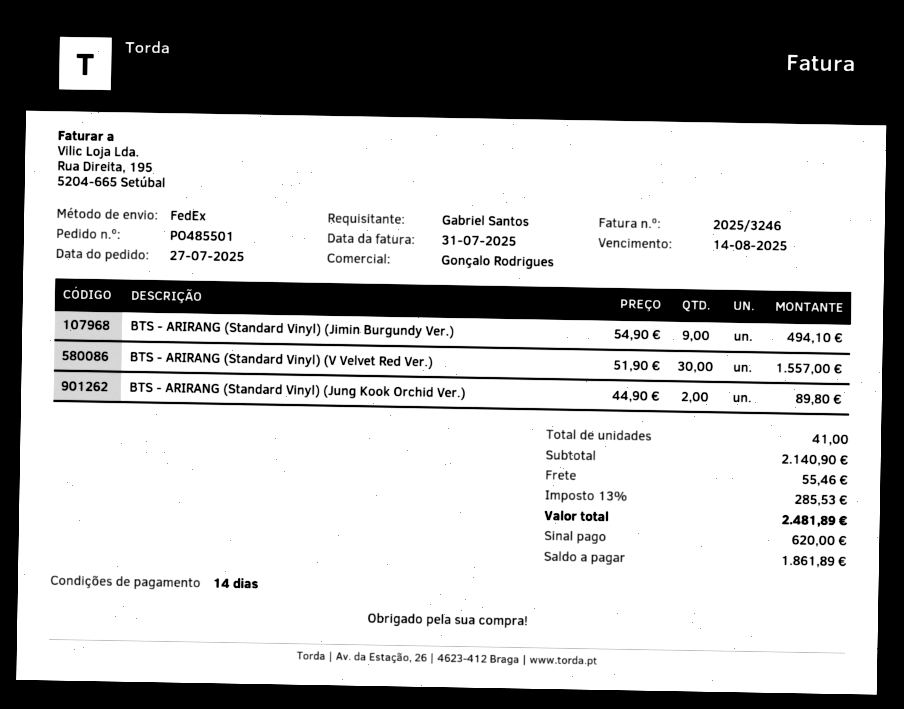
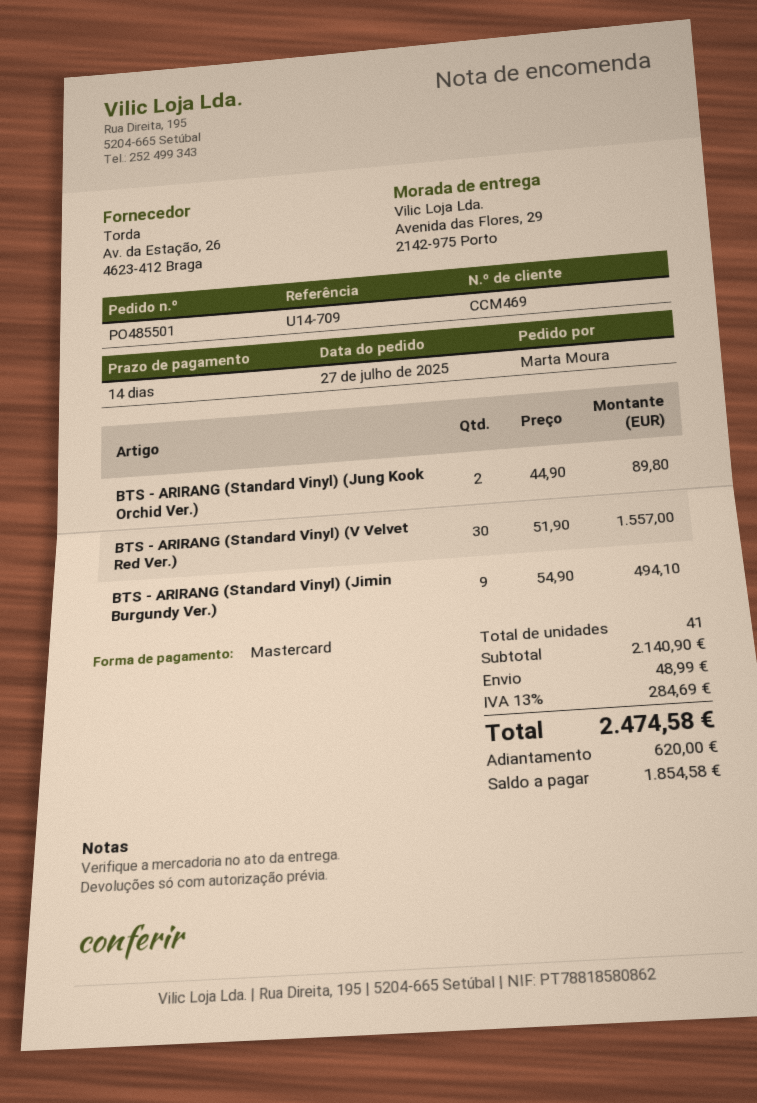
ordered by: Gabriel Santos -> Marta Moura
shipping: 55.46 -> 48.99
tax: 13% = 285.53 -> 13% = 284.69
total: 2481.89 -> 2474.58
balance: 1861.89 -> 1854.58

